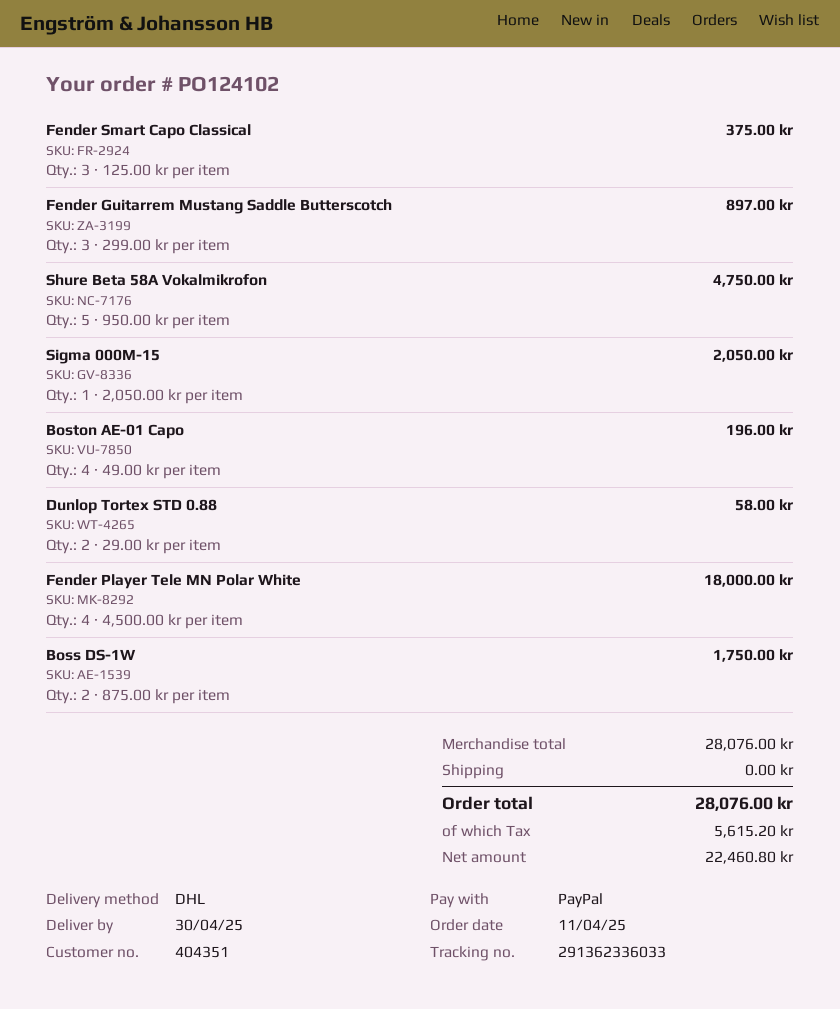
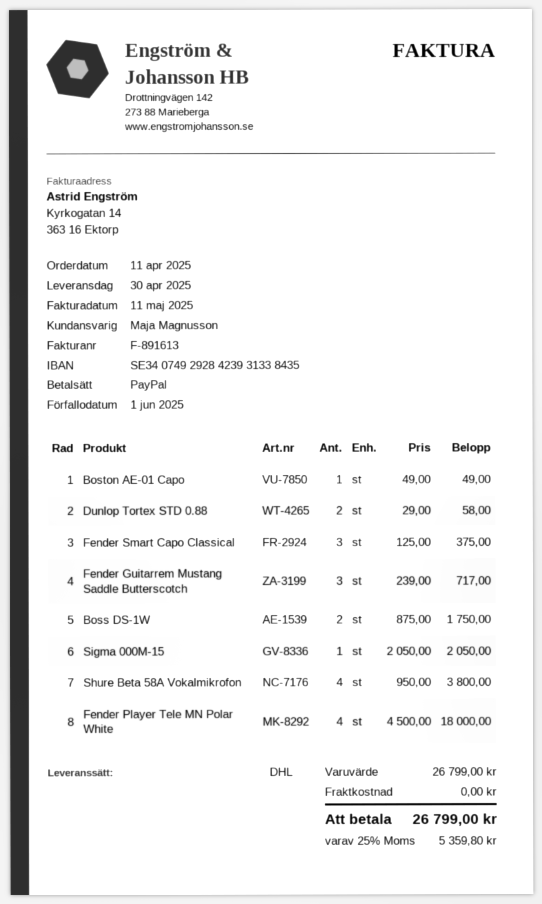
Fender Guitarrem Mustang Saddle Butterscotch: 3 x 299.00 = 897.00 -> 3 x 239.00 = 717.00
Shure Beta 58A Vokalmikrofon: 5 x 950.00 = 4750.00 -> 4 x 950.00 = 3800.00
Boston AE-01 Capo: 4 x 49.00 = 196.00 -> 1 x 49.00 = 49.00
subtotal: 28076.00 -> 26799.00
tax: 5615.20 -> 5359.80
total: 28076.00 -> 26799.00

